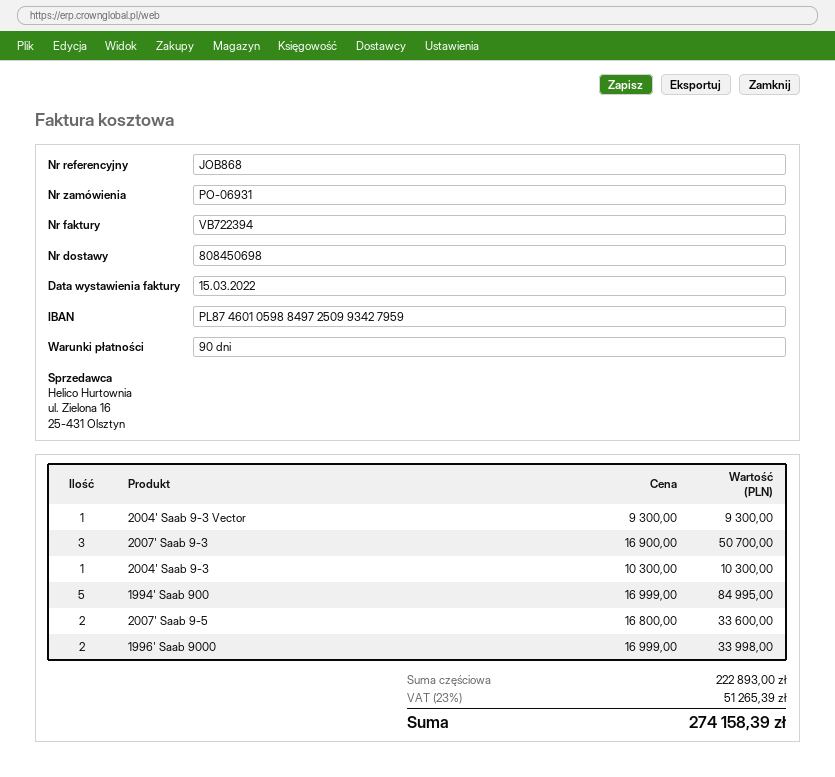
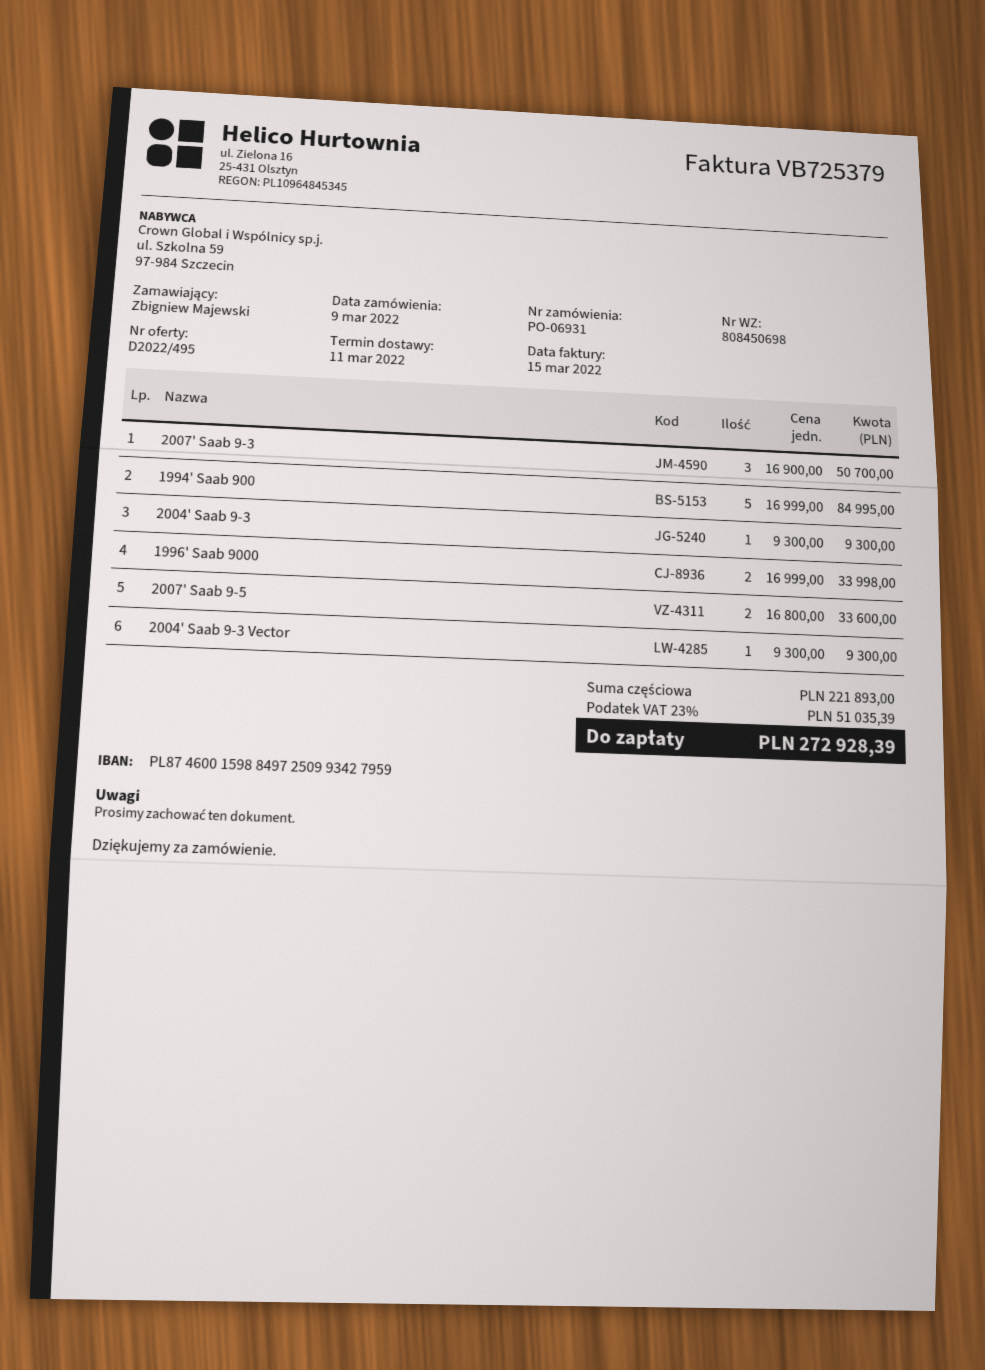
invoice number: VB722394 -> VB725379
bank account: PL87460105988497250993427959 -> PL87460015988497250993427959
2004' Saab 9-3: 1 x 10300.00 = 10300.00 -> 1 x 9300.00 = 9300.00
subtotal: 222893.00 -> 221893.00
tax: 23% = 51265.39 -> 23% = 51035.39
total: 274158.39 -> 272928.39

